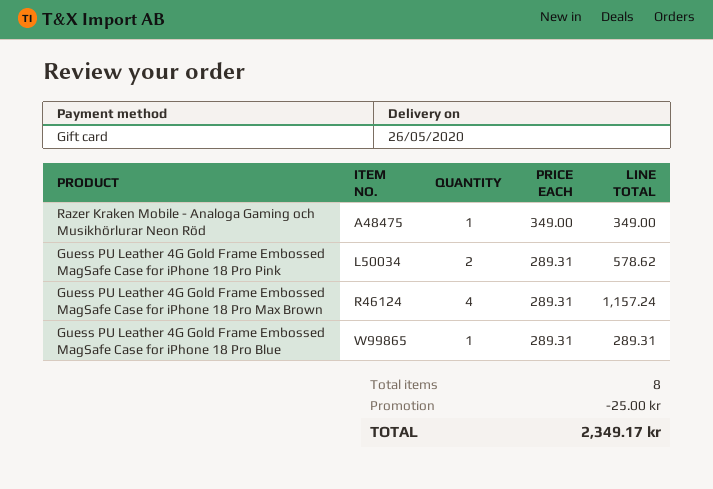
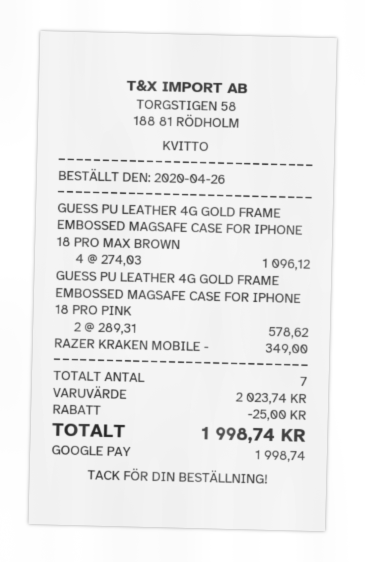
payment method: gift card -> Google Pay
Guess PU Leather 4G Gold Frame Embossed MagSafe Case for iPhone 18 Pro Max Brown: 4 x 289.31 = 1157.24 -> 4 x 274.03 = 1096.12
Guess PU Leather 4G Gold Frame Embossed MagSafe Case for iPhone 18 Pro Blue: 1 x 289.31 = 289.31 -> none
total quantity: 8 -> 7
total: 2349.17 -> 1998.74

